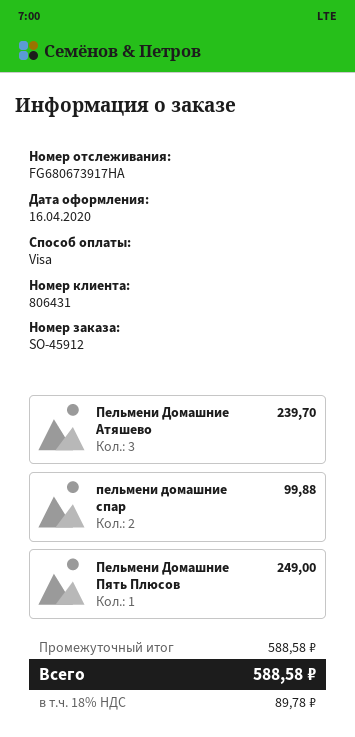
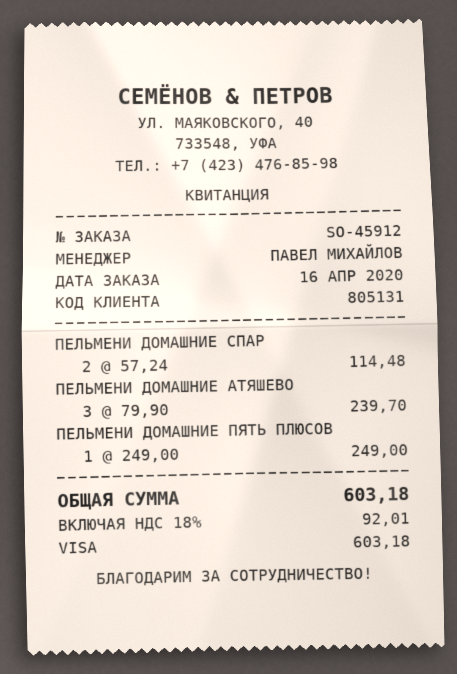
customer number: 806431 -> 805131
пельмени домашние спар: 2 for 99.88 -> 2 for 114.48
tax: 18% = 89.78 -> 18% = 92.01
total: 588.58 -> 603.18

